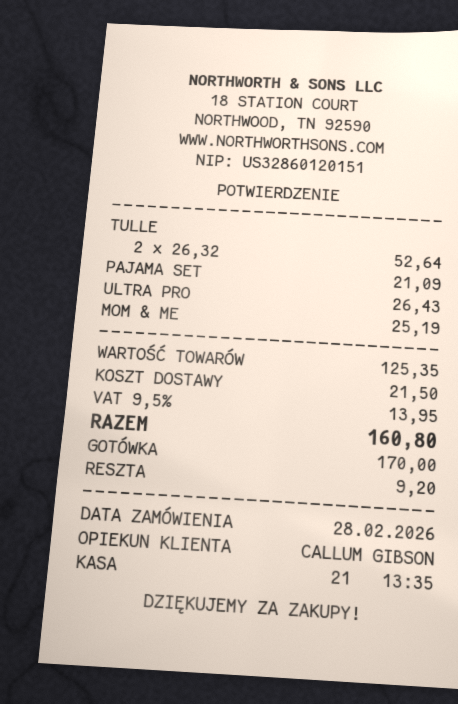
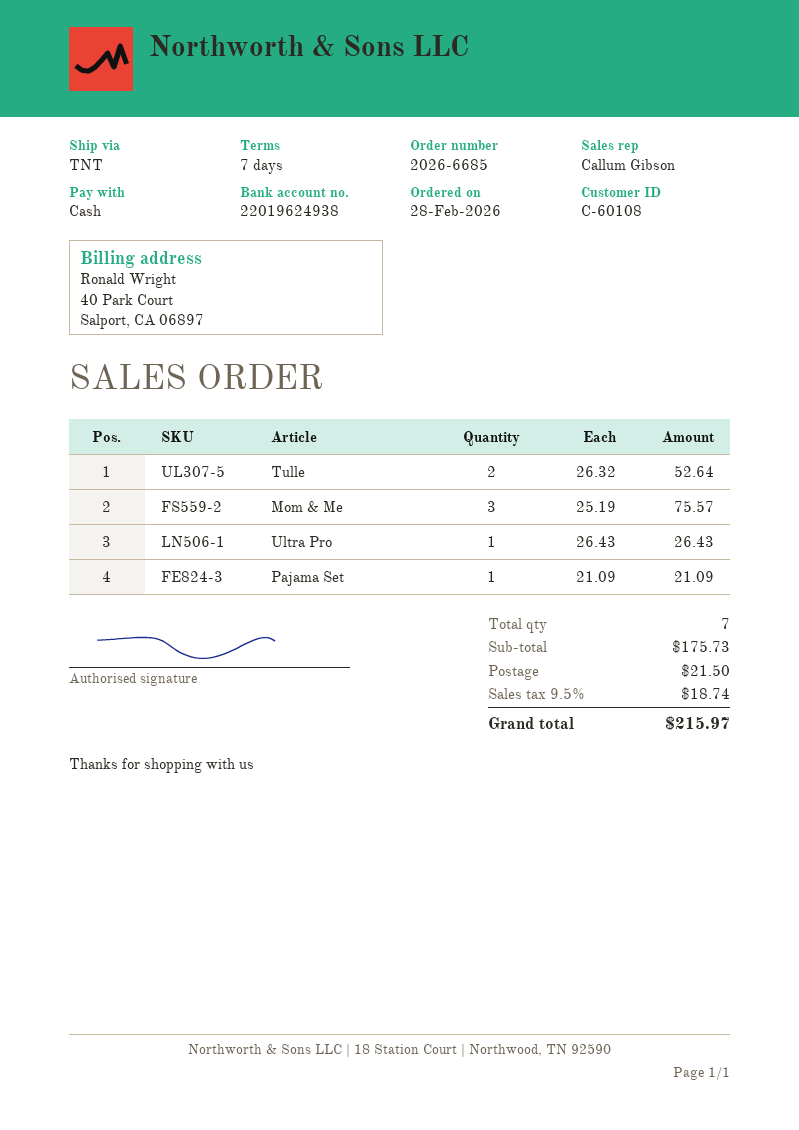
MOM & ME: 1 x 25.19 = 25.19 -> 3 x 25.19 = 75.57
subtotal: 125.35 -> 175.73
tax: 9.5% = 13.95 -> 9.5% = 18.74
total: 160.80 -> 215.97

